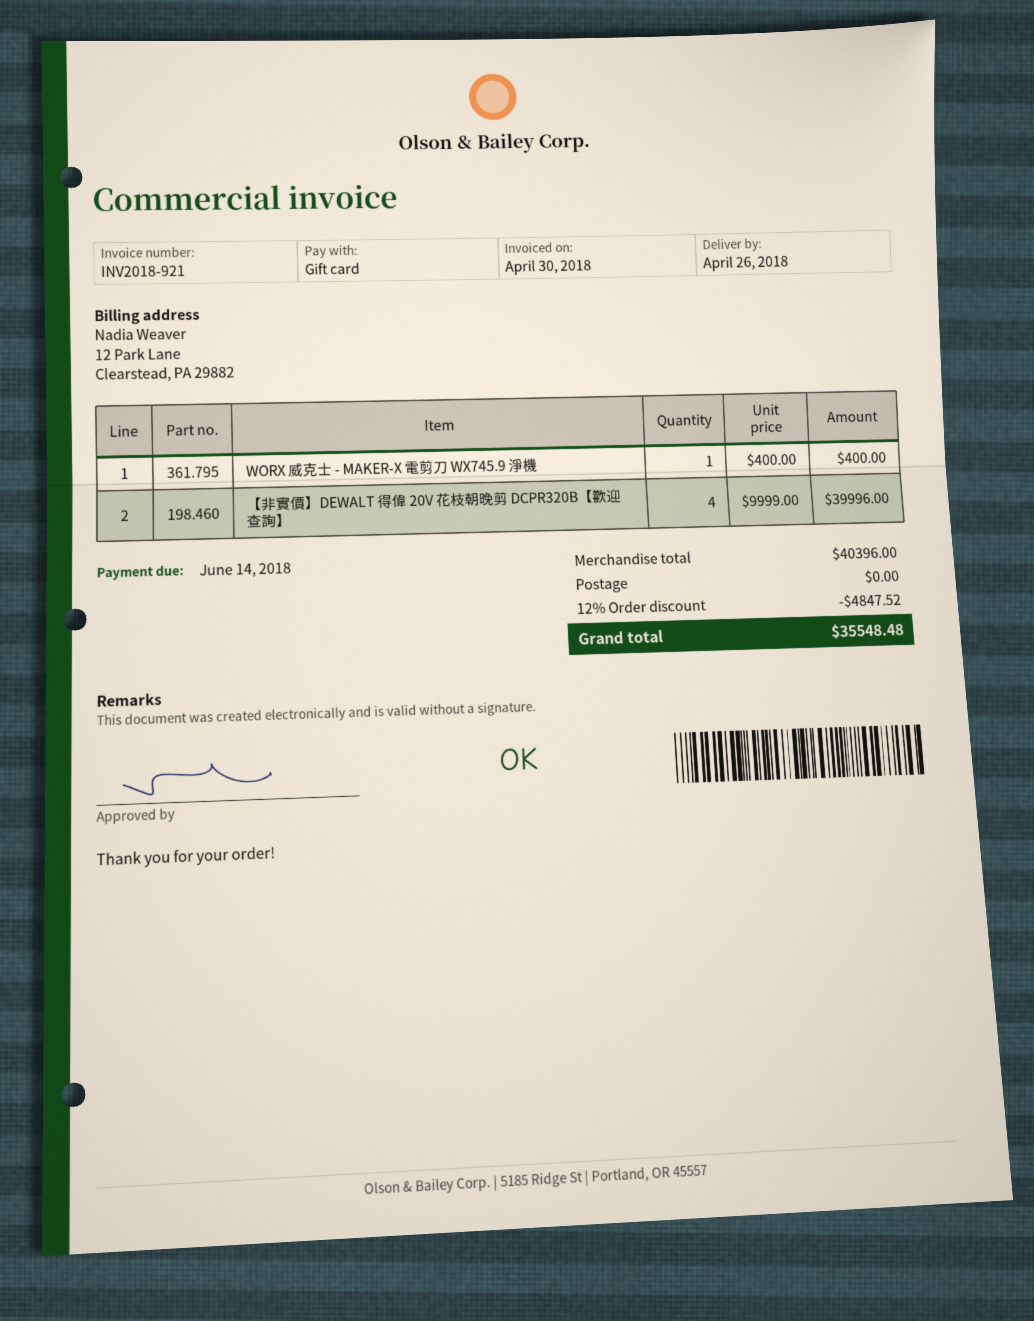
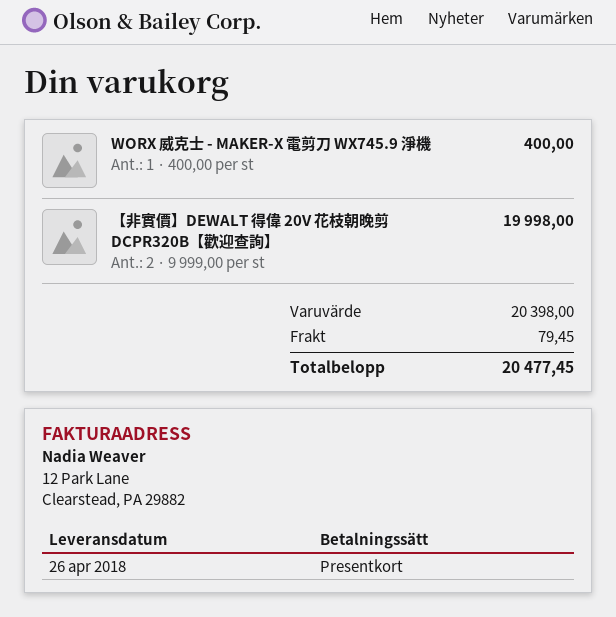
【非實價】DEWALT 得偉 20V 花枝朝晚剪 DCPR320B【歡迎查詢】: 4 x 9999.00 = 39996.00 -> 2 x 9999.00 = 19998.00
subtotal: 40396.00 -> 20398.00
discount: 12% = 4847.52 -> none
shipping: 0.00 -> 79.45
total: 35548.48 -> 20477.45

